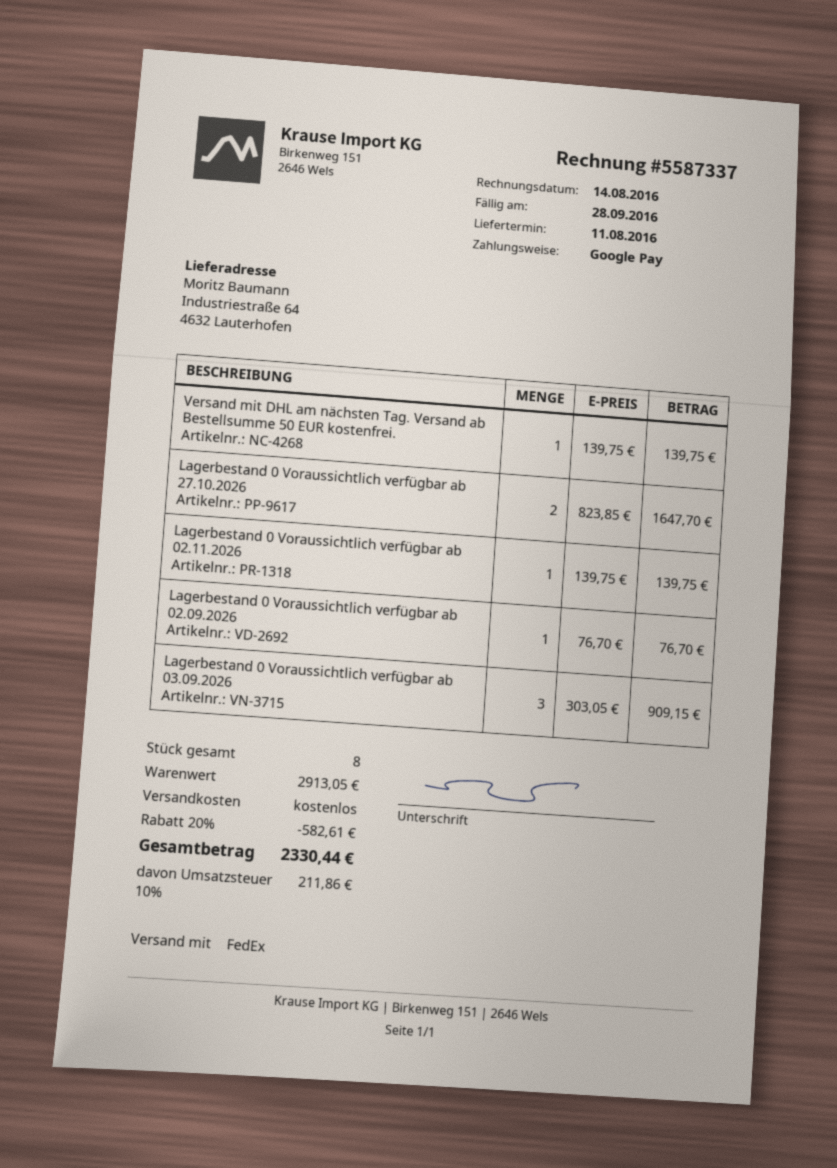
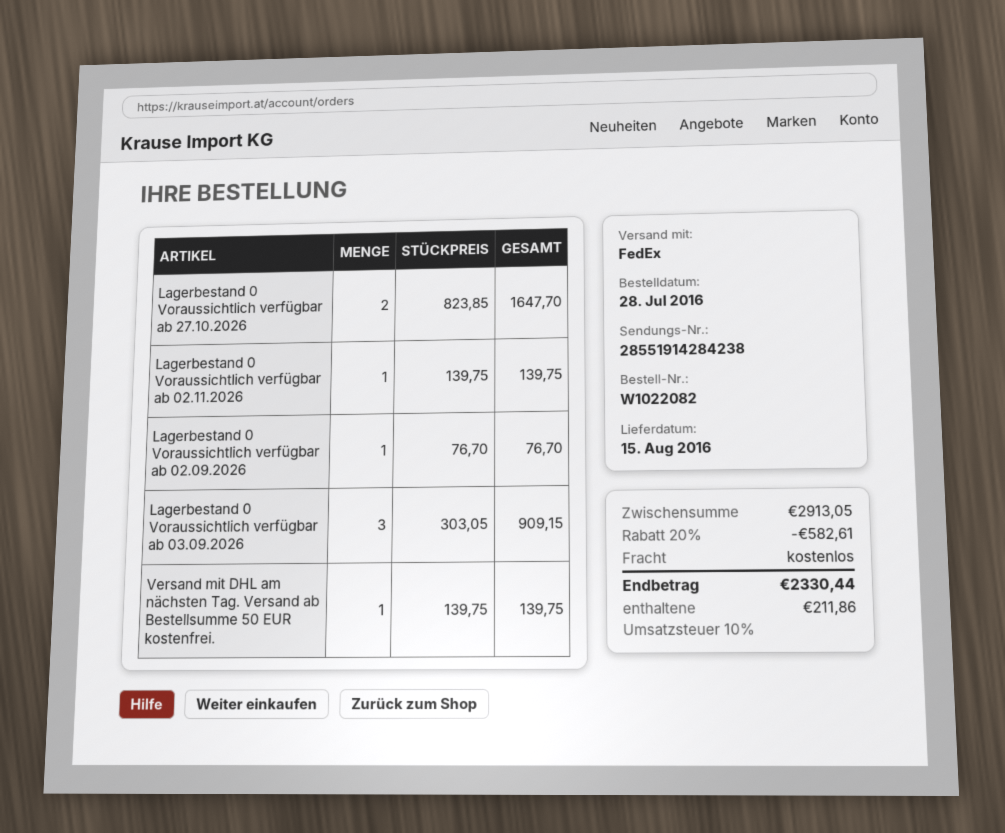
delivery date: 2016-08-11 -> 2016-08-15

